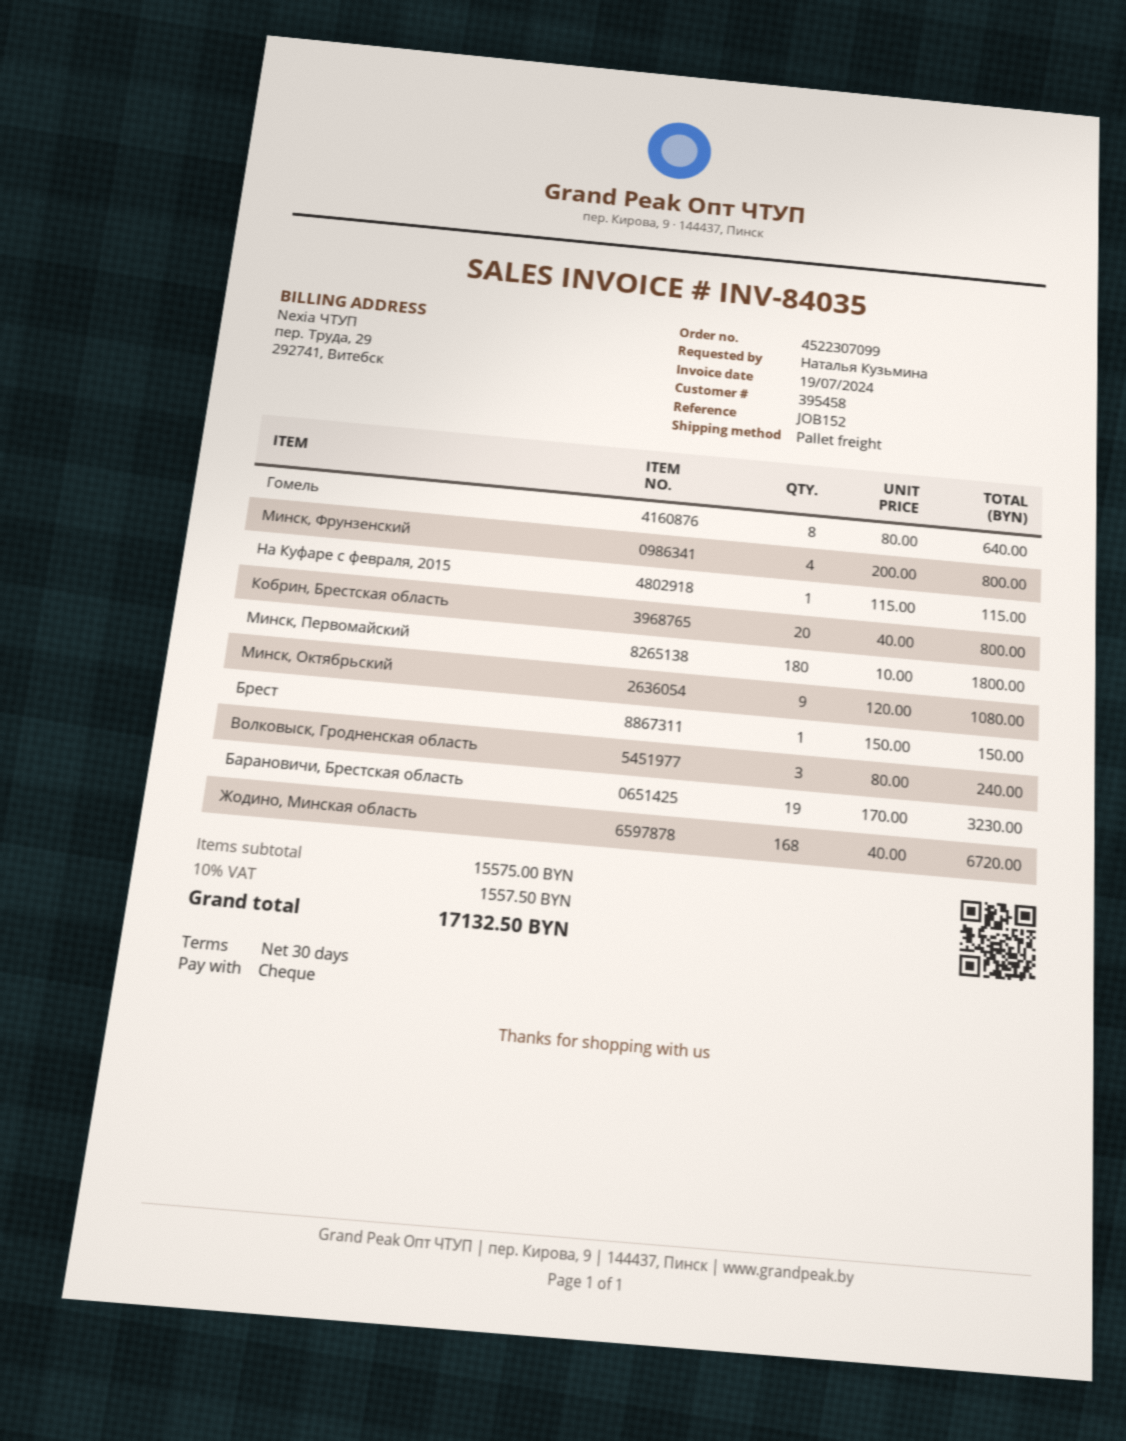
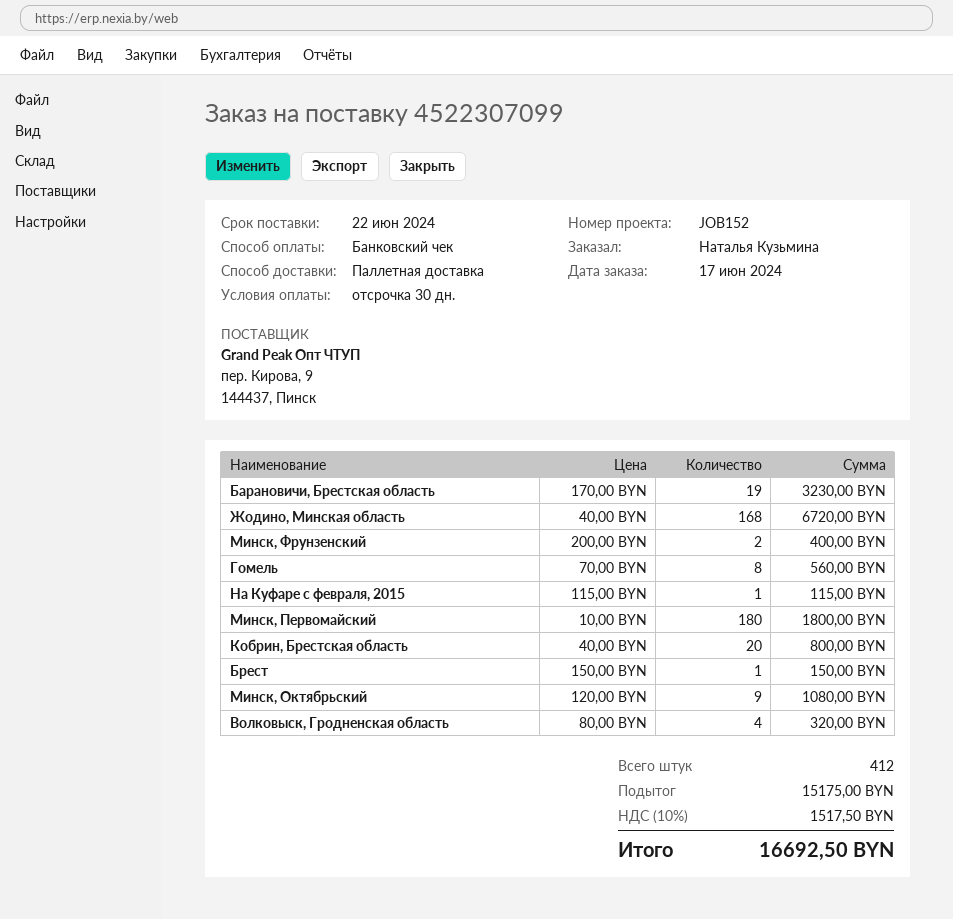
Гомель: 8 x 80.00 = 640.00 -> 8 x 70.00 = 560.00
Минск, Фрунзенский: 4 x 200.00 = 800.00 -> 2 x 200.00 = 400.00
Волковыск, Гродненская область: 3 x 80.00 = 240.00 -> 4 x 80.00 = 320.00
subtotal: 15575.00 -> 15175.00
tax: 10% = 1557.50 -> 10% = 1517.50
total: 17132.50 -> 16692.50

